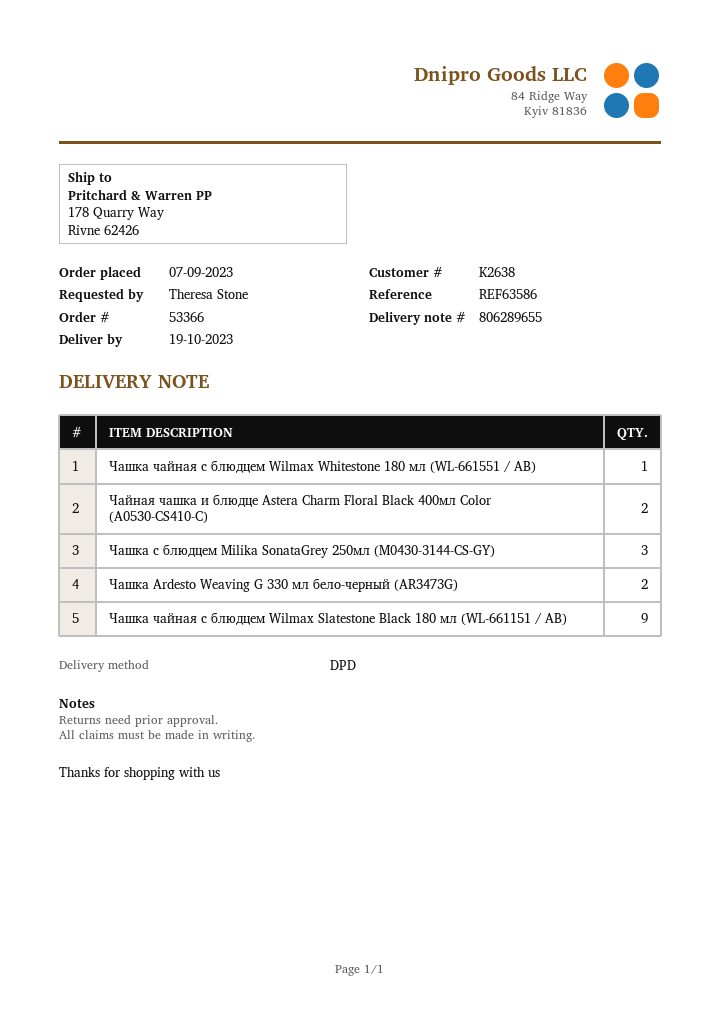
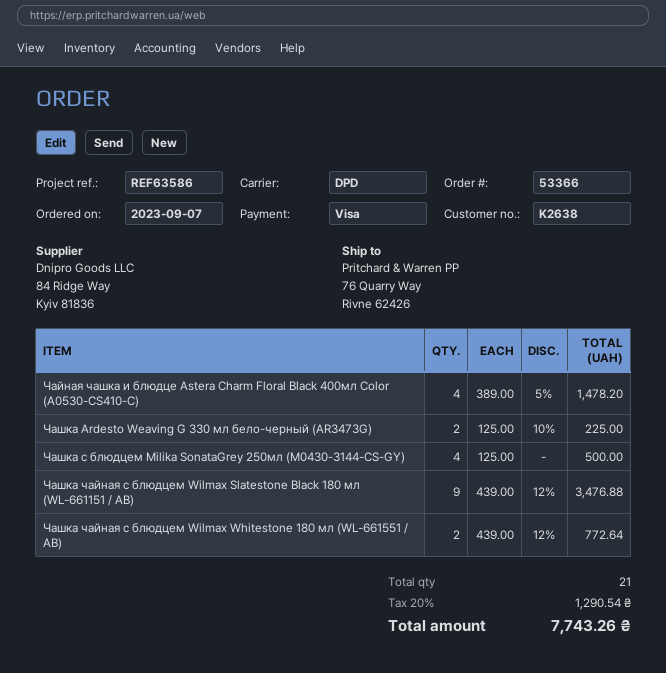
ship to: 178 Quarry Way, Rivne 62426 -> 76 Quarry Way, Rivne 62426
Чашка чайная с блюдцем Wilmax Whitestone 180 мл (WL-661551 / AB): 1 -> 2
Чайная чашка и блюдце Astera Charm Floral Black 400мл Color (A0530-CS410-C): 2 -> 4
Чашка с блюдцем Milika SonataGrey 250мл (M0430-3144-CS-GY): 3 -> 4

